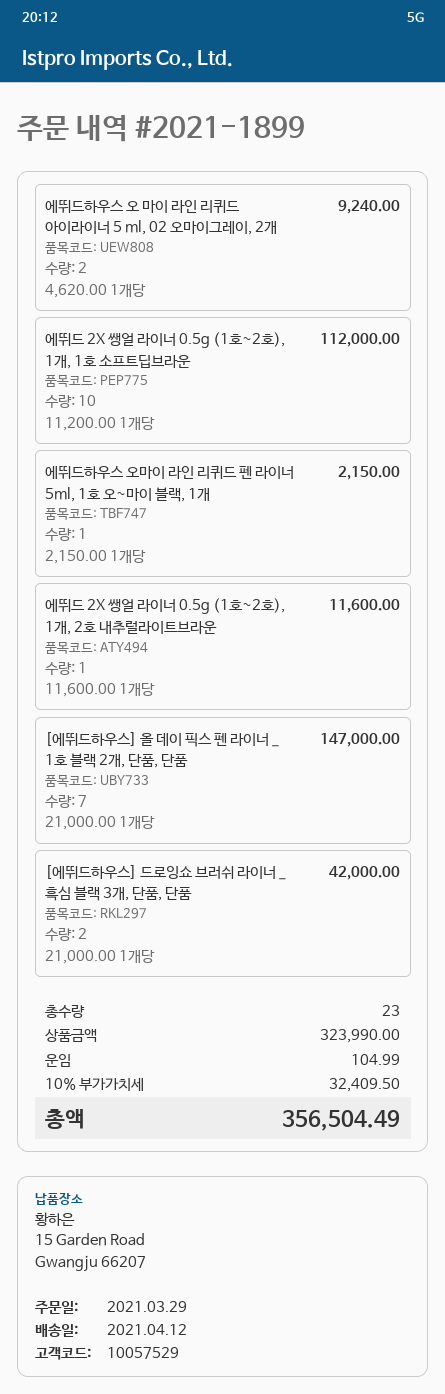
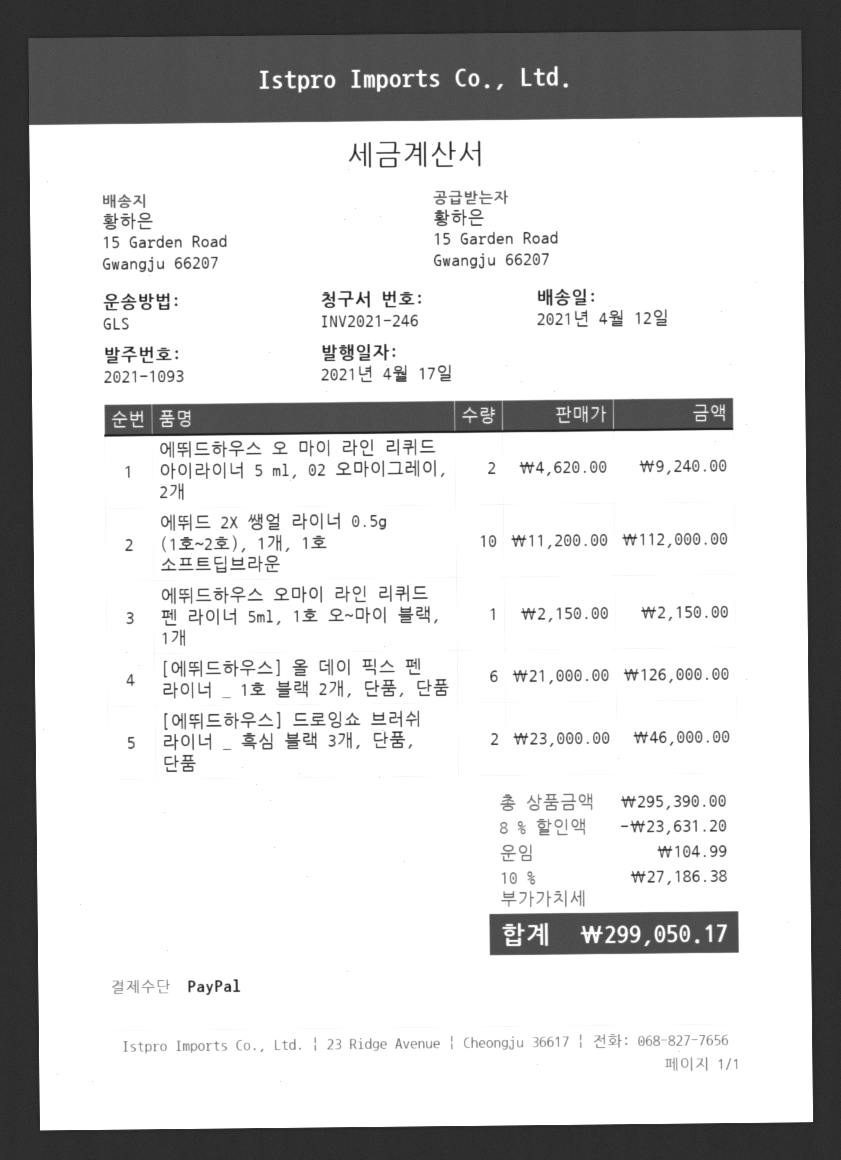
order number: 2021-1899 -> 2021-1093
에뛰드 2X 쌩얼 라이너 0.5g (1호~2호), 1개, 2호 내추럴라이트브라운: 1 x 11600.00 = 11600.00 -> none
[에뛰드하우스] 올 데이 픽스 펜 라이너 _ 1호 블랙 2개, 단품, 단품: 7 x 21000.00 = 147000.00 -> 6 x 21000.00 = 126000.00
[에뛰드하우스] 드로잉쇼 브러쉬 라이너 _ 흑심 블랙 3개, 단품, 단품: 2 x 21000.00 = 42000.00 -> 2 x 23000.00 = 46000.00
subtotal: 323990.00 -> 295390.00
discount: none -> 8% = 23631.20
tax: 10% = 32409.50 -> 10% = 27186.38
total: 356504.49 -> 299050.17

